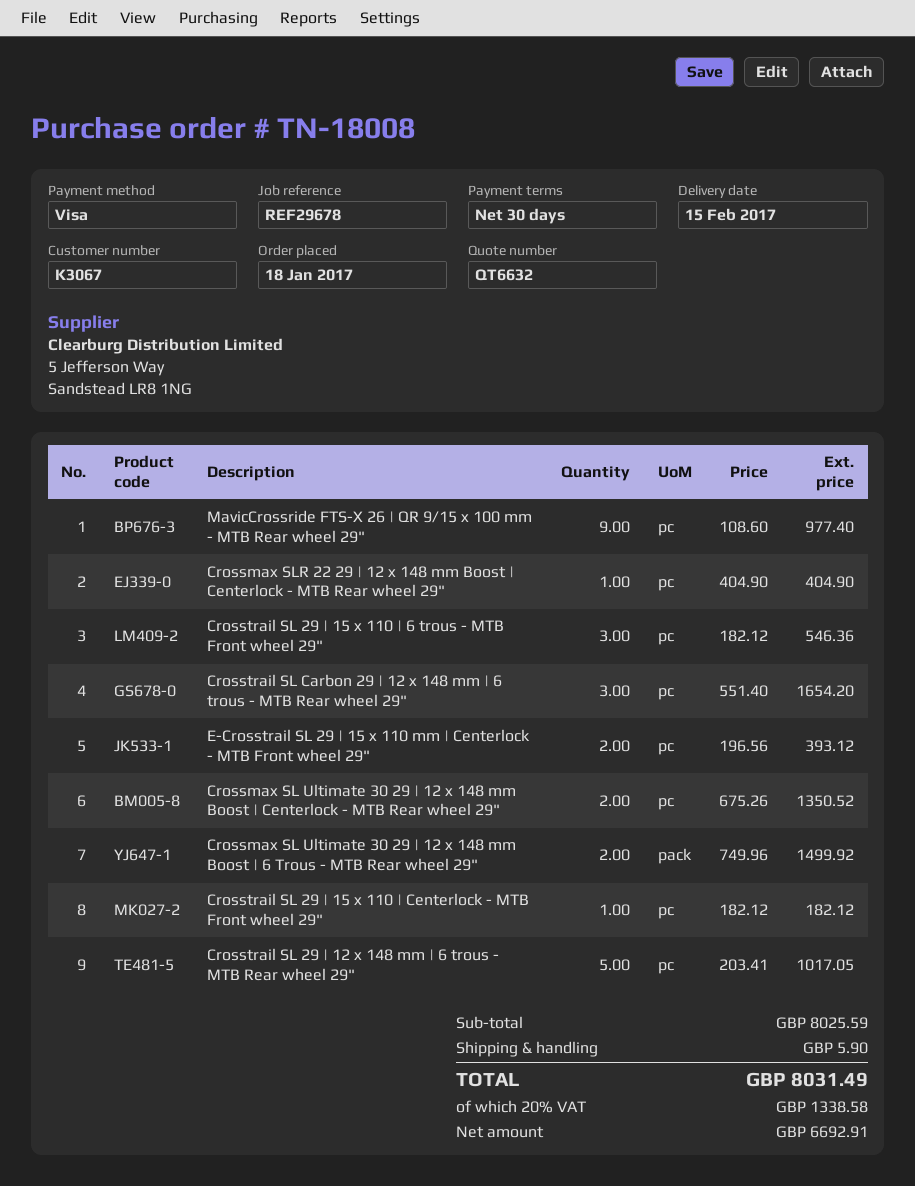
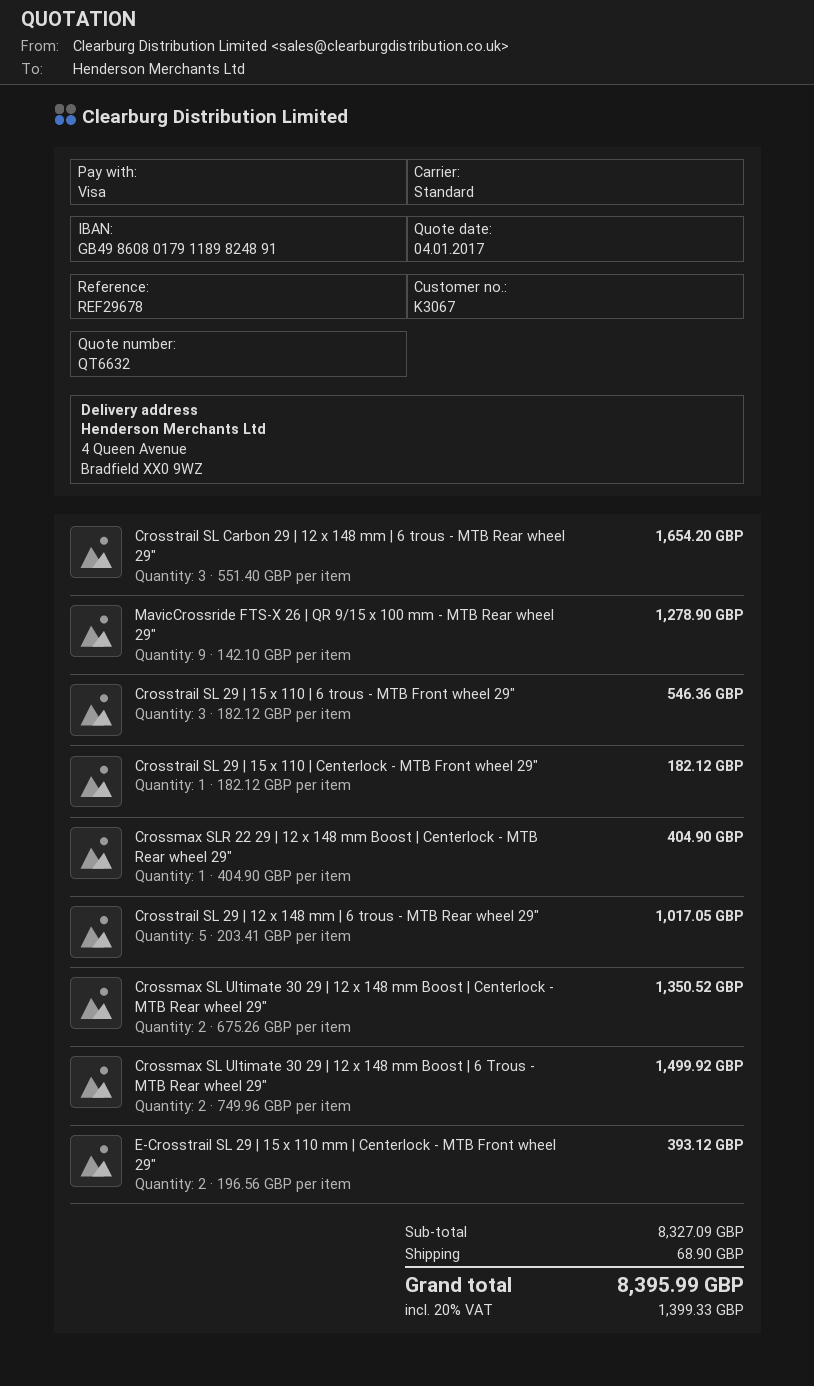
MavicCrossride FTS-X 26 | QR 9/15 x 100 mm - MTB Rear wheel 29": 9 x 108.60 = 977.40 -> 9 x 142.10 = 1278.90
subtotal: 8025.59 -> 8327.09
shipping: 5.90 -> 68.90
tax: 20% = 1338.58 -> 20% = 1399.33
total: 8031.49 -> 8395.99

